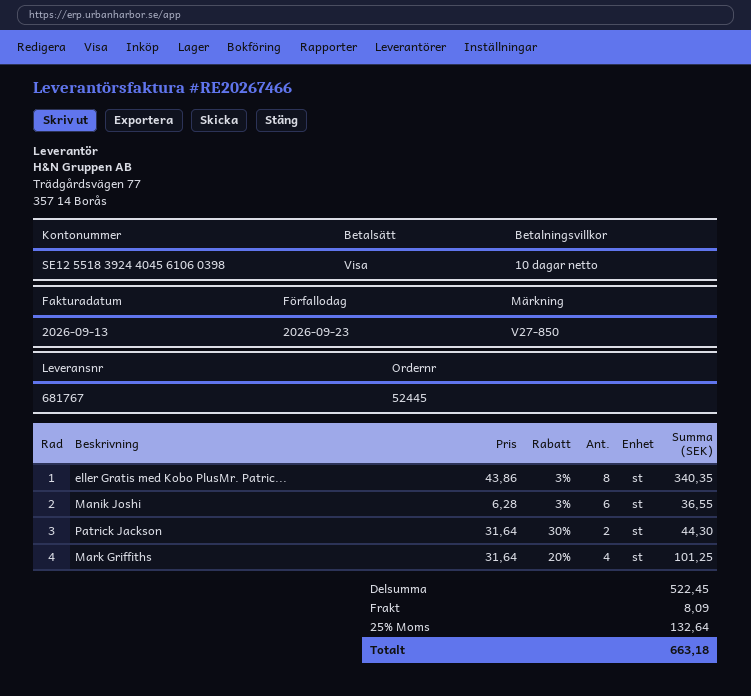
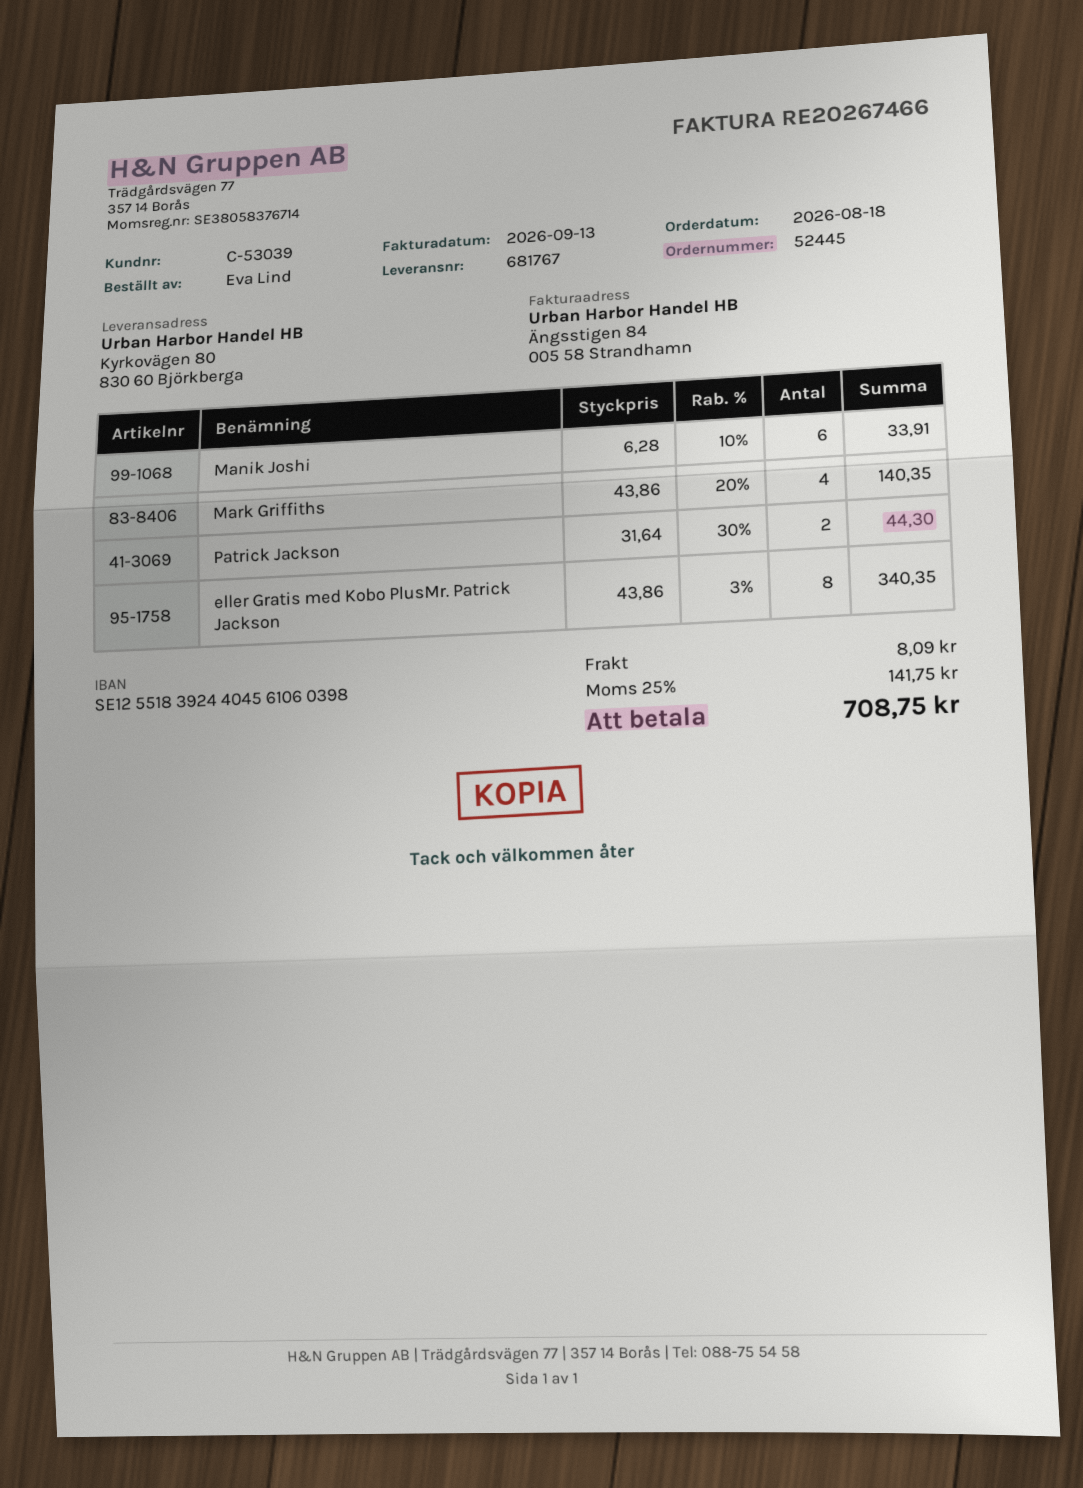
Manik Joshi: 6 x 6.28 - 3% = 36.55 -> 6 x 6.28 - 10% = 33.91
Mark Griffiths: 4 x 31.64 - 20% = 101.25 -> 4 x 43.86 - 20% = 140.35
tax: 25% = 132.64 -> 25% = 141.75
total: 663.18 -> 708.75

